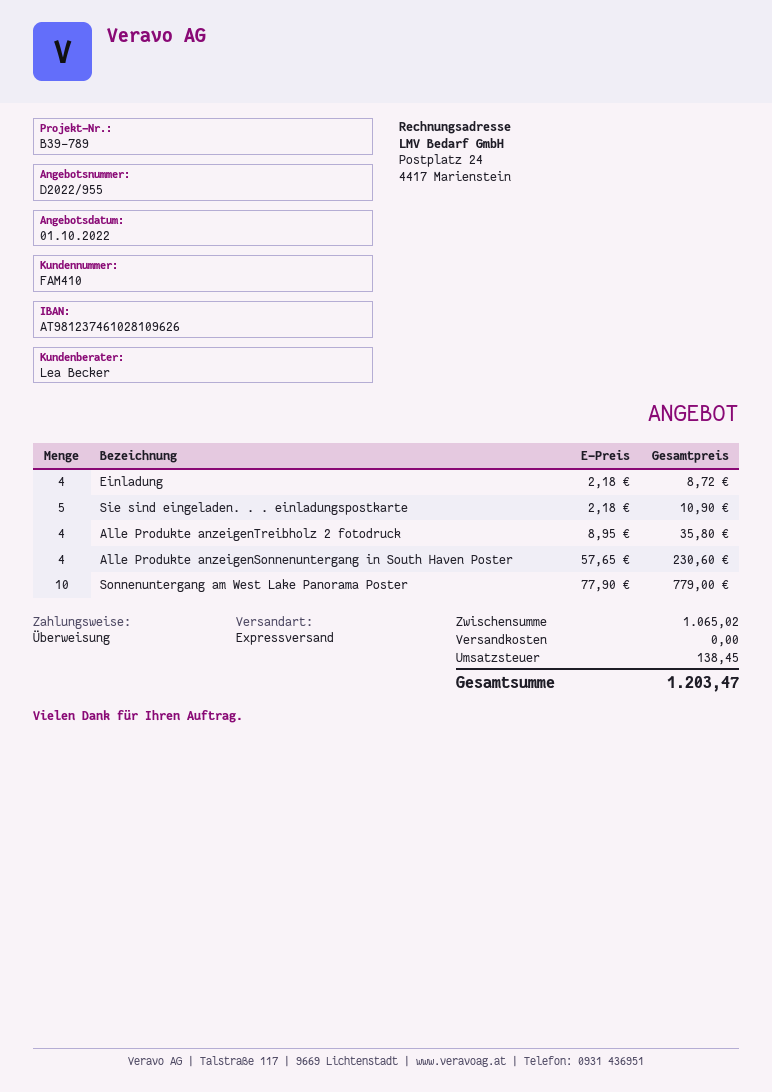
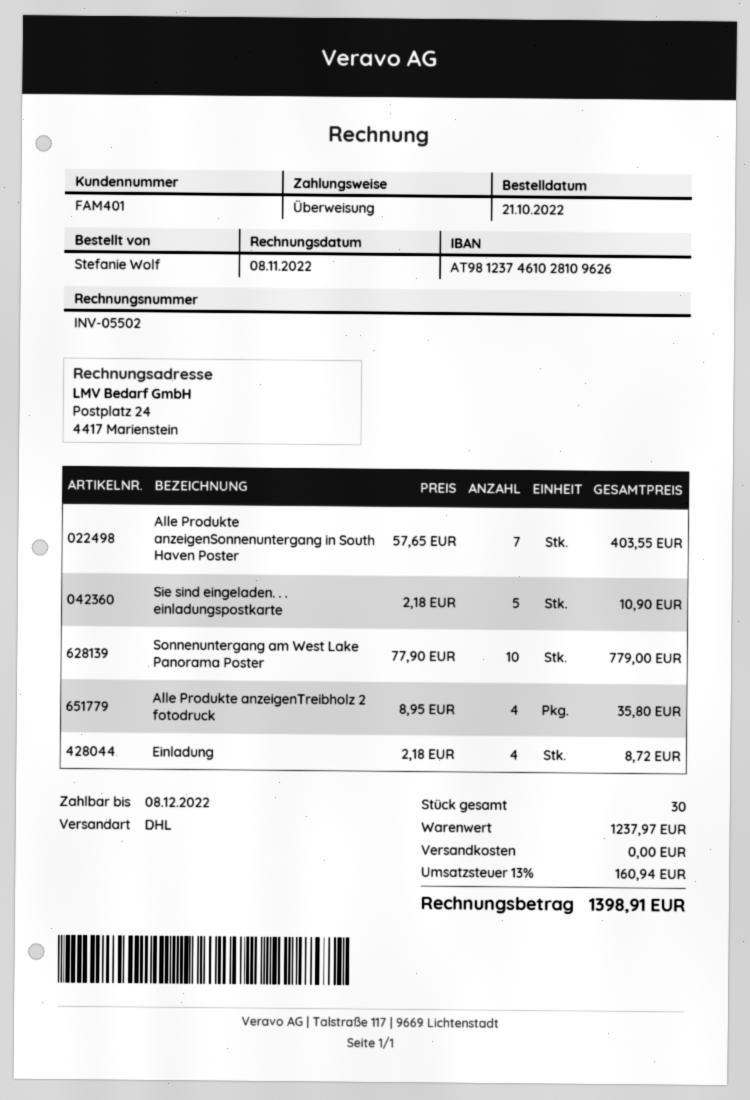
customer number: FAM410 -> FAM401
shipping method: express -> DHL
Alle Produkte anzeigenSonnenuntergang in South Haven Poster: 4 x 57.65 = 230.60 -> 7 x 57.65 = 403.55
subtotal: 1065.02 -> 1237.97
tax: 138.45 -> 160.94
total: 1203.47 -> 1398.91

